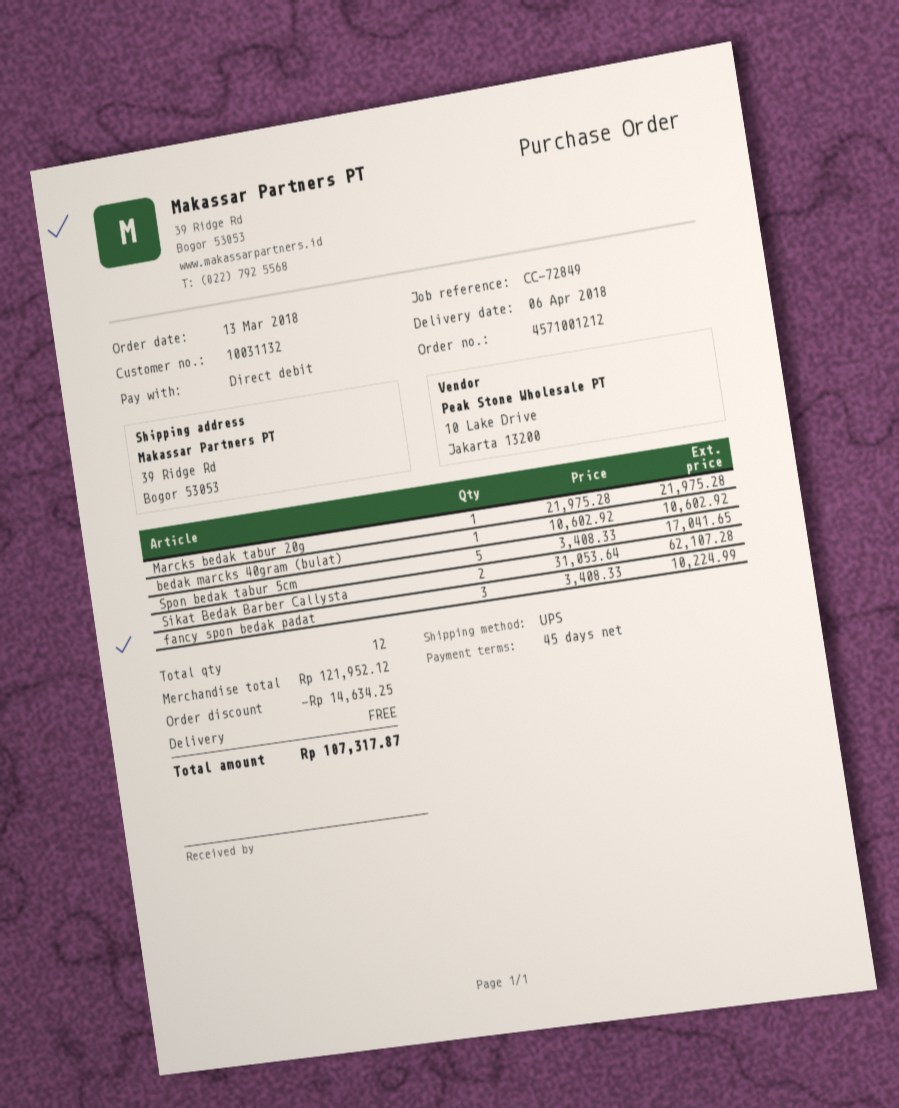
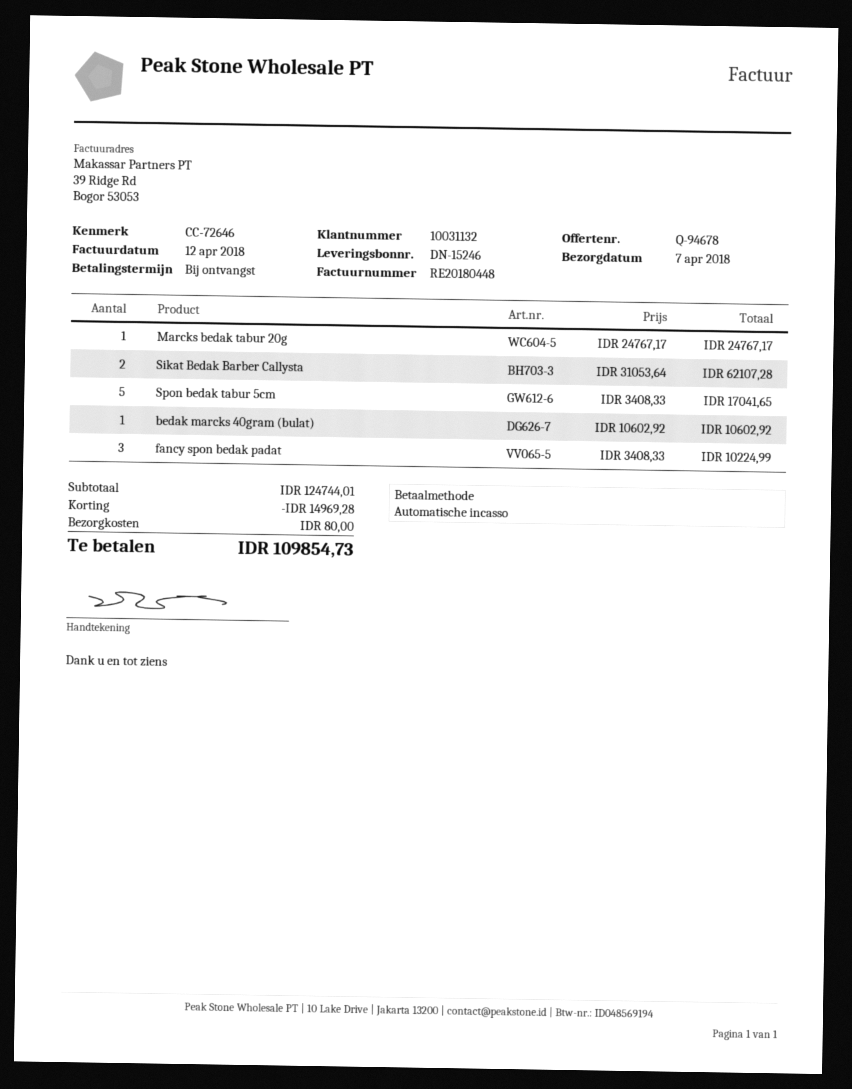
delivery date: 2018-04-06 -> 2018-04-07
payment terms: 45 days -> on receipt
reference: CC-72849 -> CC-72646
Marcks bedak tabur 20g: 1 x 21975.28 = 21975.28 -> 1 x 24767.17 = 24767.17
subtotal: 121952.12 -> 124744.01
discount: 14634.25 -> 14969.28
shipping: 0.00 -> 80.00
total: 107317.87 -> 109854.73

